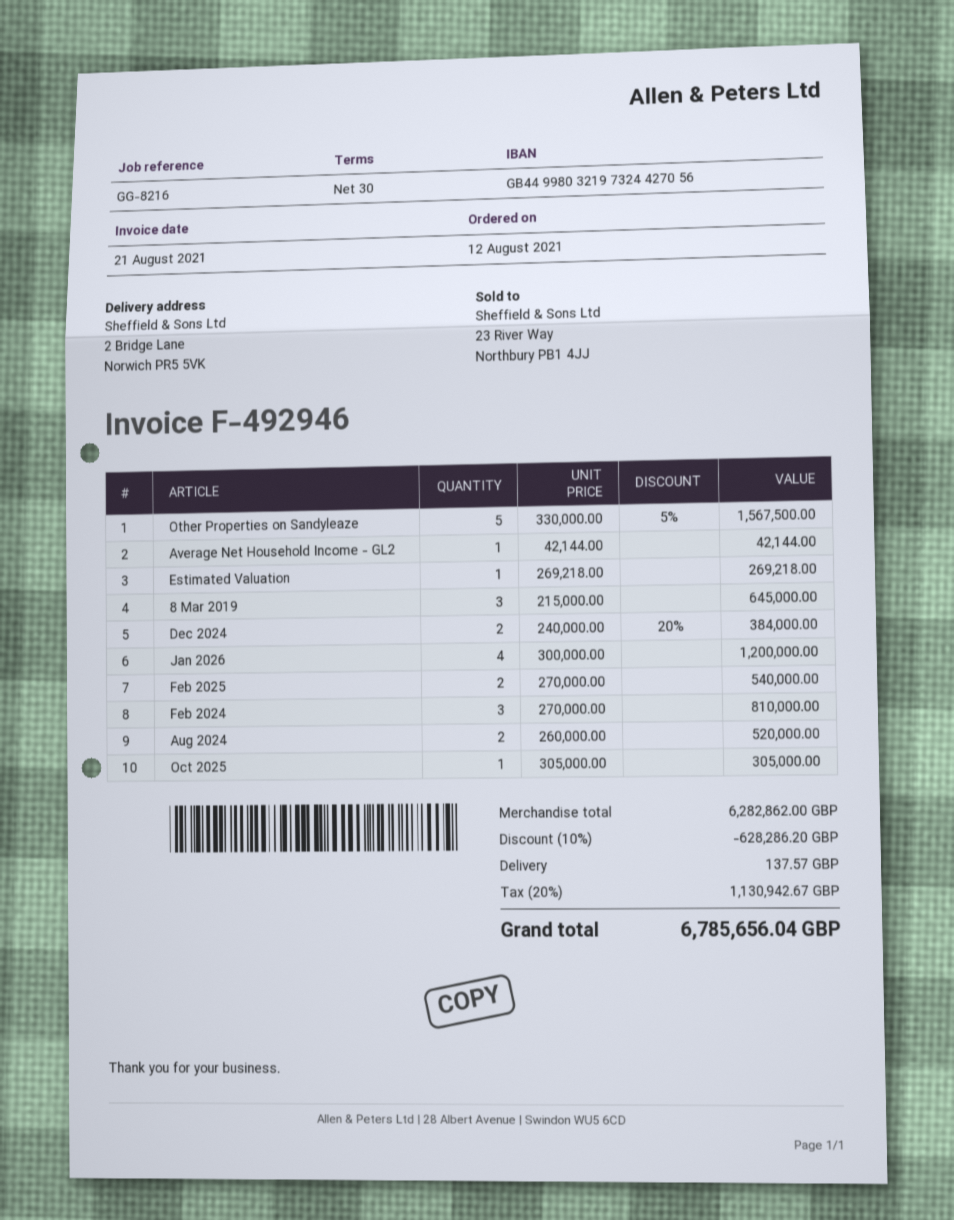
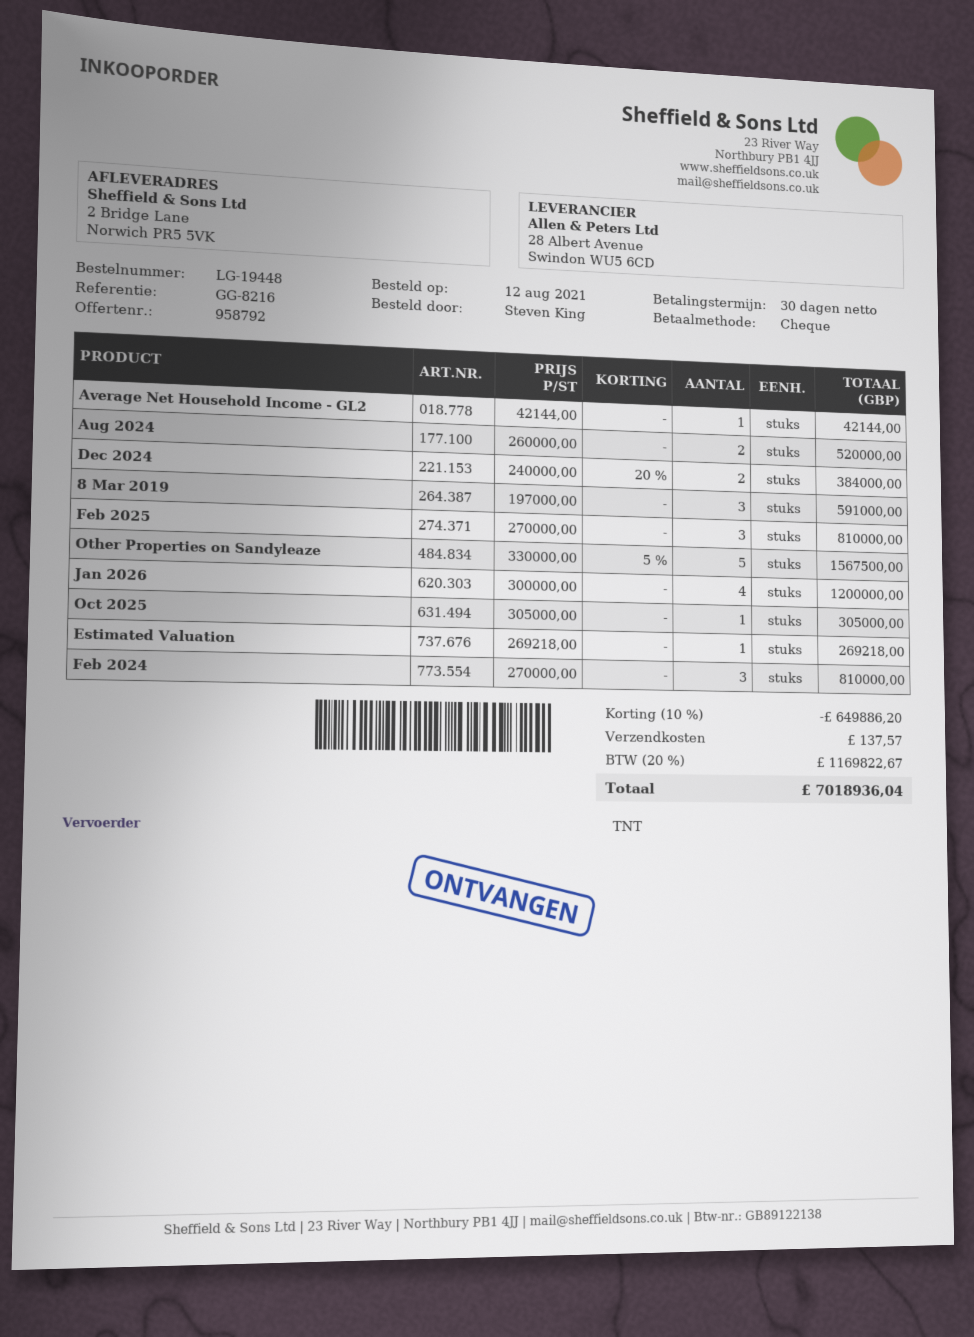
8 Mar 2019: 3 x 215000.00 = 645000.00 -> 3 x 197000.00 = 591000.00
Feb 2025: 2 x 270000.00 = 540000.00 -> 3 x 270000.00 = 810000.00
discount: 10% = 628286.20 -> 10% = 649886.20
tax: 20% = 1130942.67 -> 20% = 1169822.67
total: 6785656.04 -> 7018936.04

